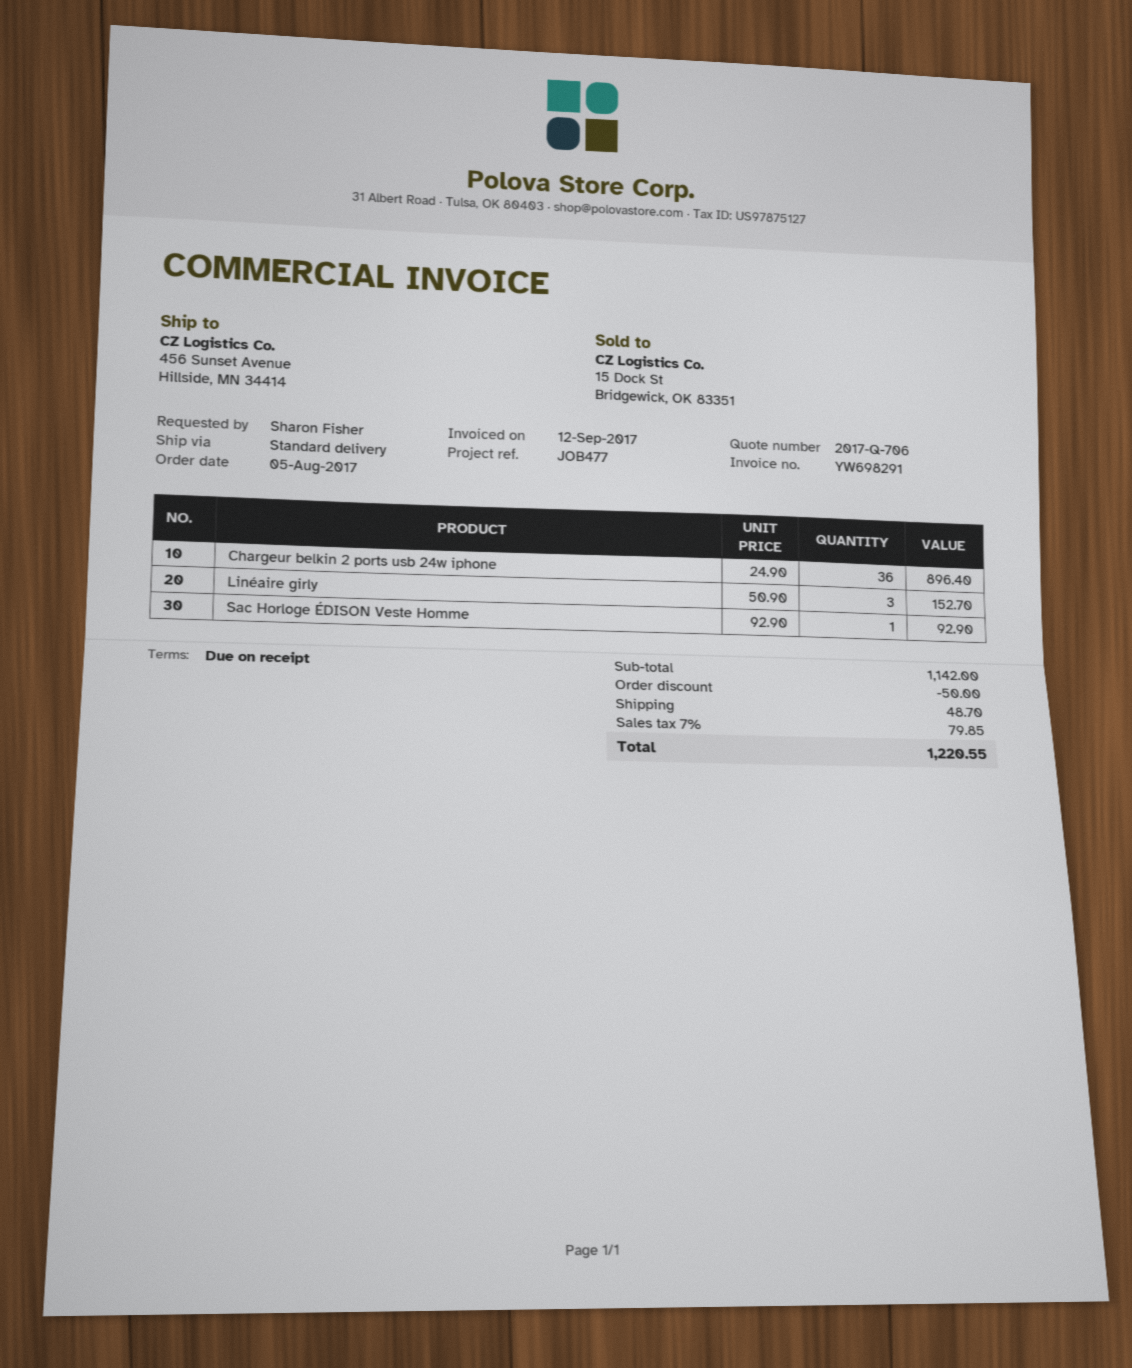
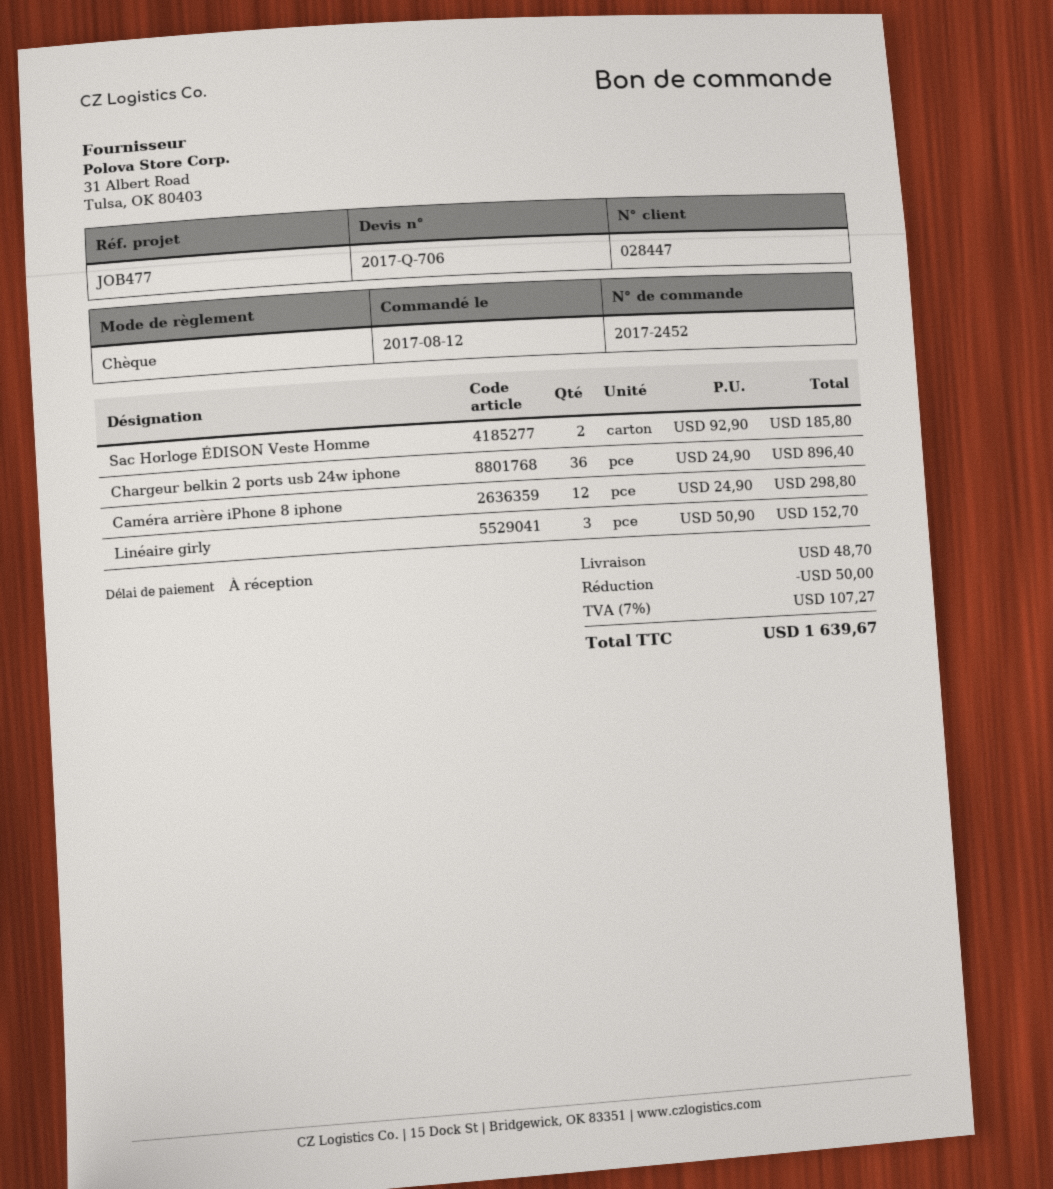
order date: 2017-08-05 -> 2017-08-12
Sac Horloge ÉDISON Veste Homme: 1 x 92.90 = 92.90 -> 2 x 92.90 = 185.80
Caméra arrière iPhone 8 iphone: none -> 12 x 24.90 = 298.80
tax: 7% = 79.85 -> 7% = 107.27
total: 1220.55 -> 1639.67

